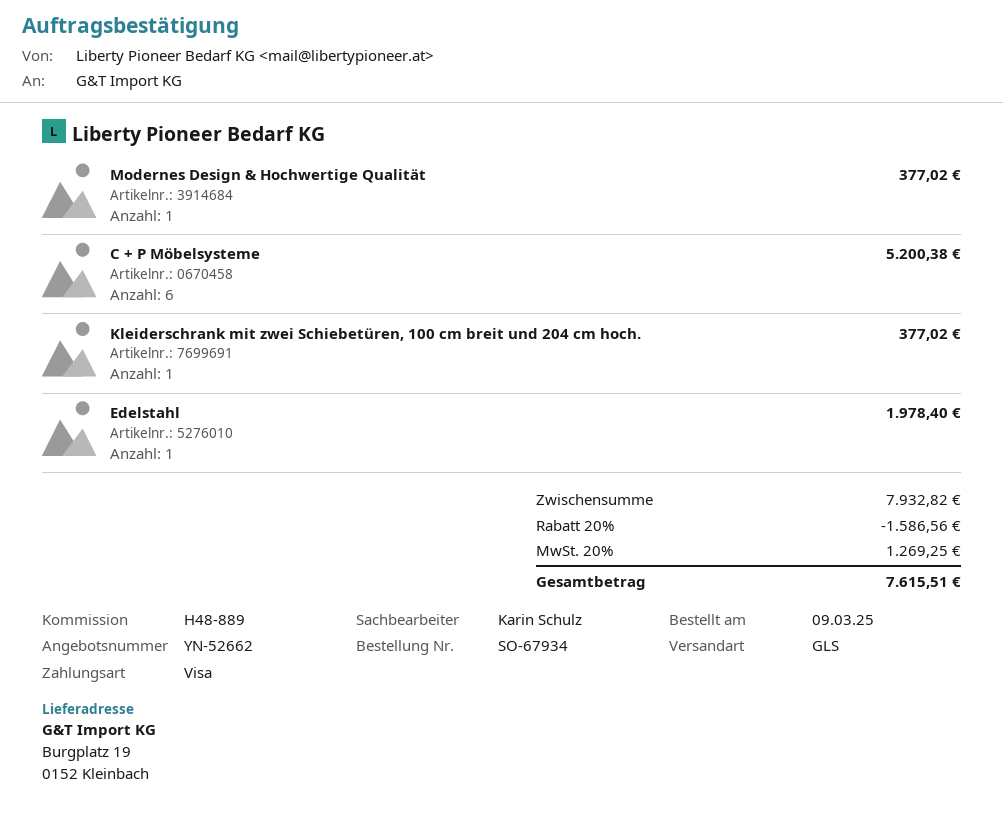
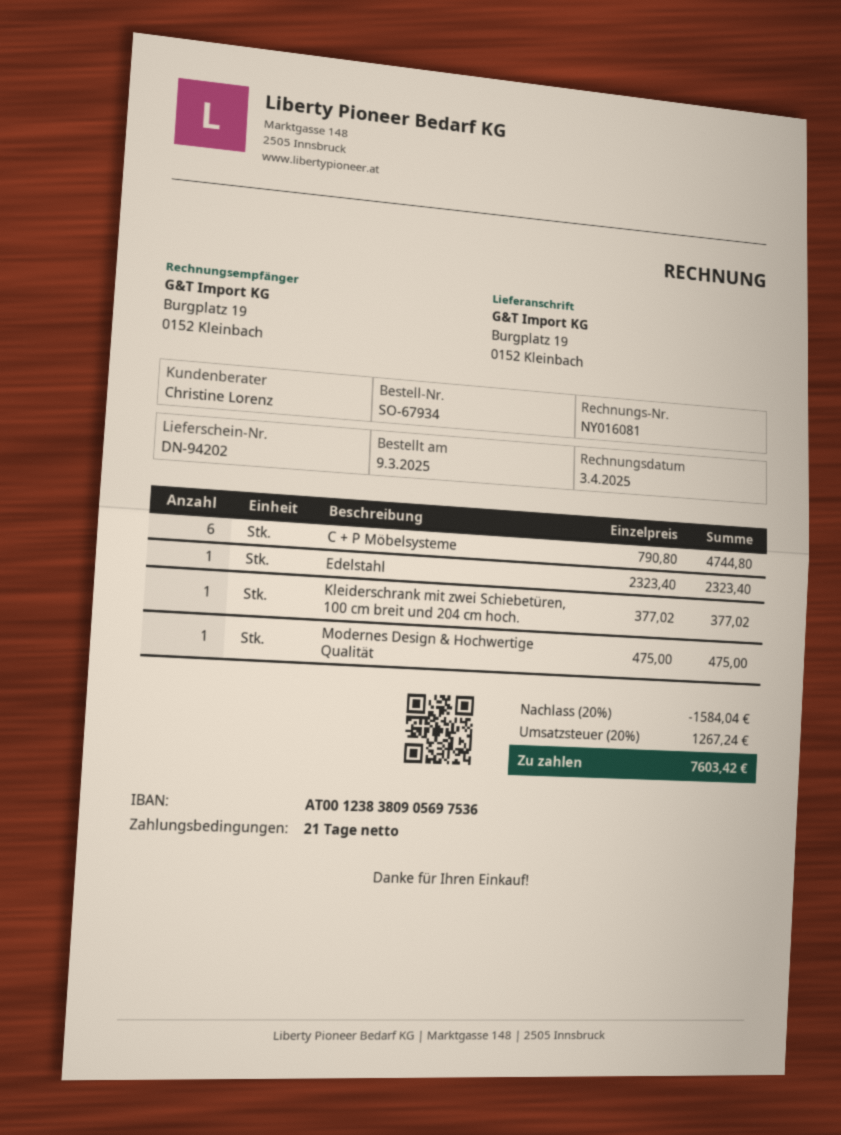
sales rep: Karin Schulz -> Christine Lorenz
Modernes Design & Hochwertige Qualität: 1 for 377.02 -> 1 for 475.00
C + P Möbelsysteme: 6 for 5200.38 -> 6 for 4744.80
Edelstahl: 1 for 1978.40 -> 1 for 2323.40
discount: 20% = 1586.56 -> 20% = 1584.04
tax: 20% = 1269.25 -> 20% = 1267.24
total: 7615.51 -> 7603.42

